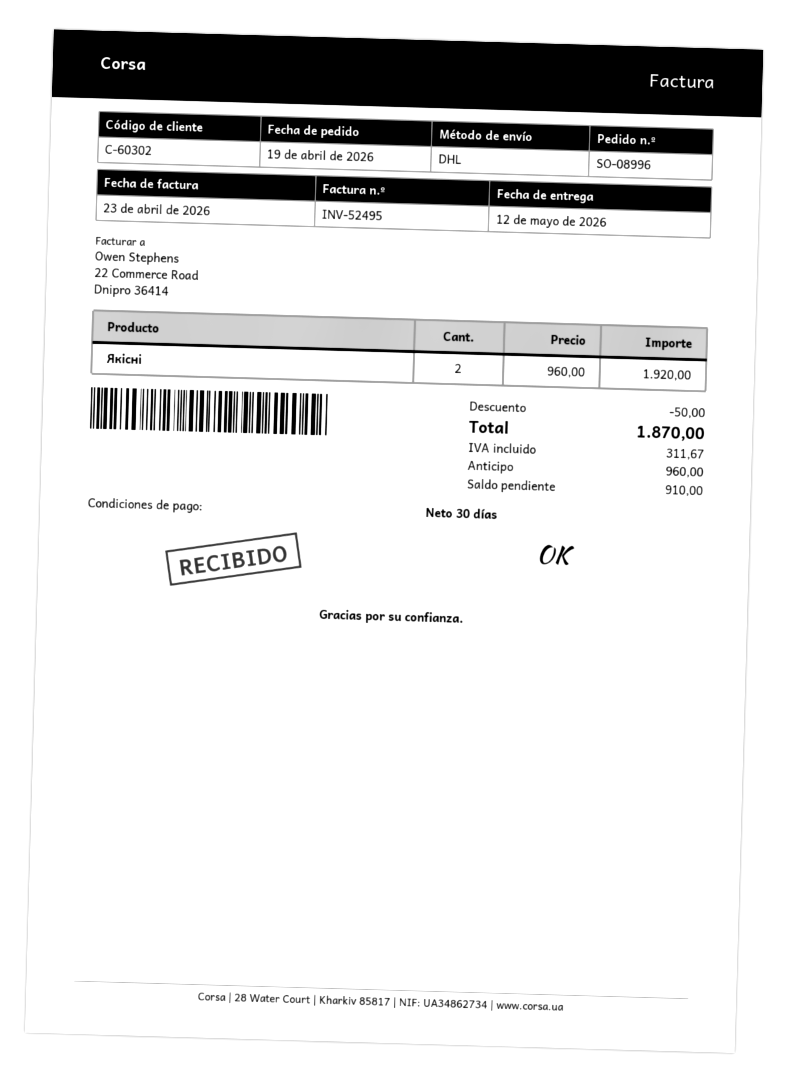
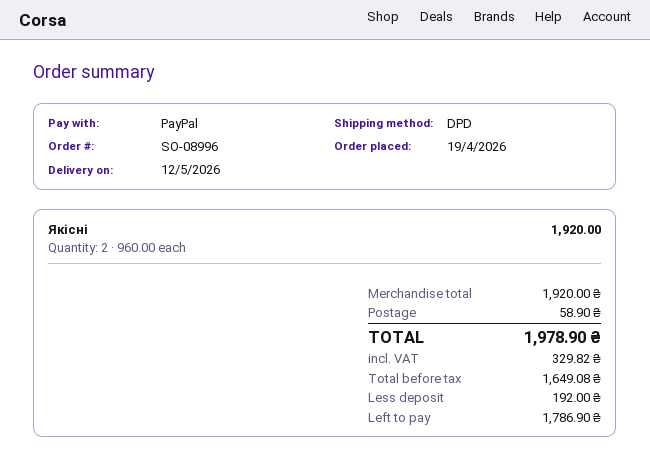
shipping method: DHL -> DPD
discount: 50.00 -> none
shipping: none -> 58.90
tax: 311.67 -> 329.82
total: 1870.00 -> 1978.90
deposit: 960.00 -> 192.00
balance: 910.00 -> 1786.90

